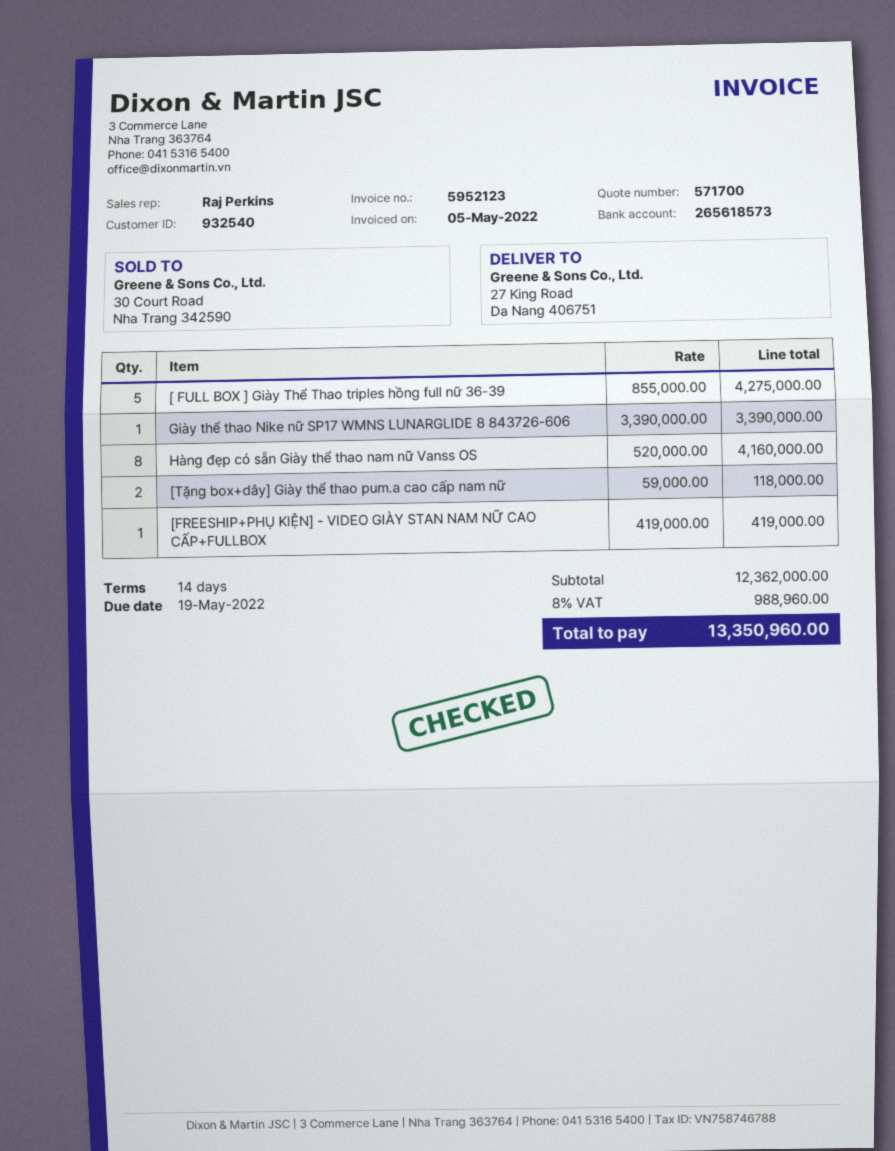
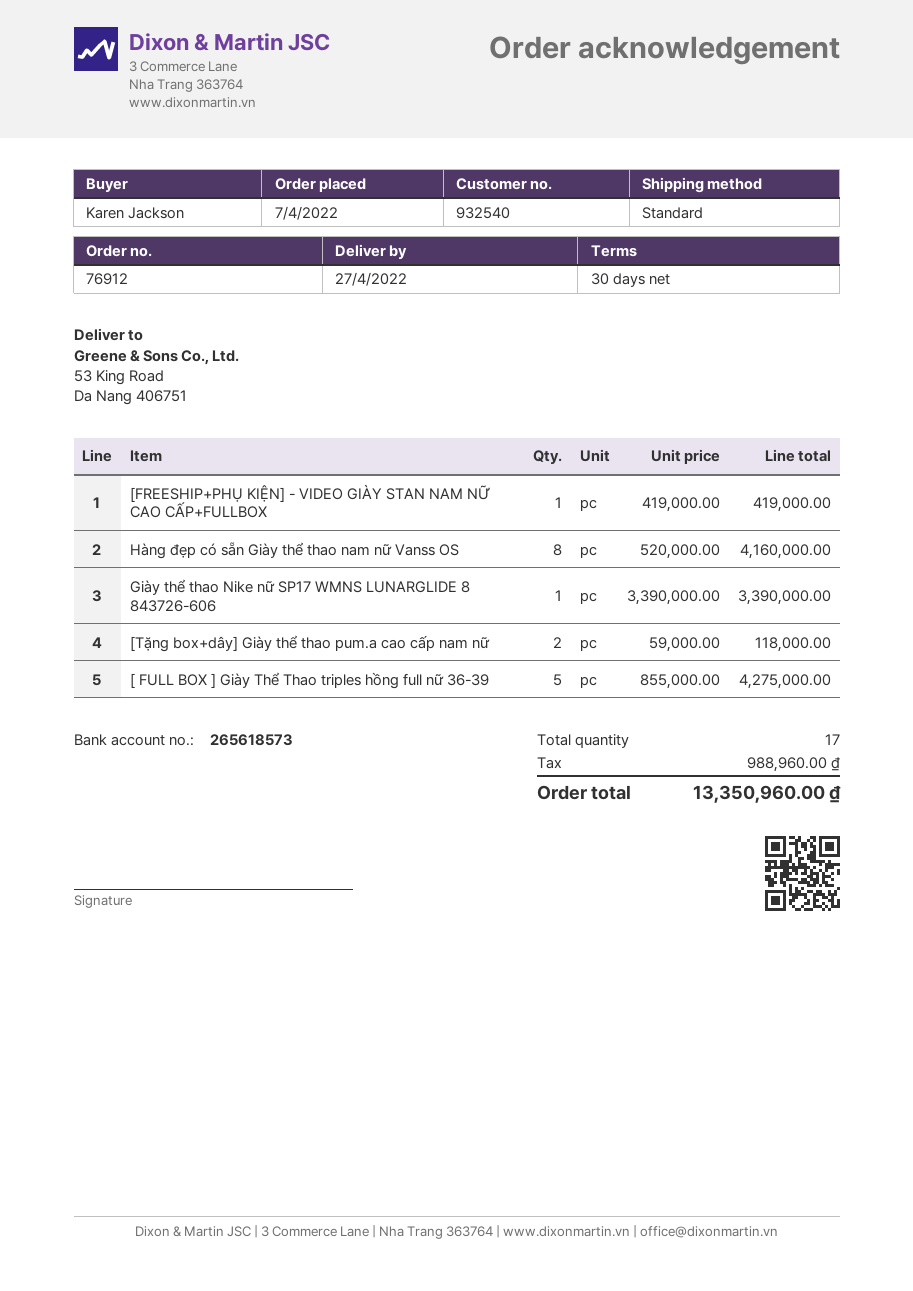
payment terms: 14 days -> 30 days
ship to: 27 King Road, Da Nang 406751 -> 53 King Road, Da Nang 406751

